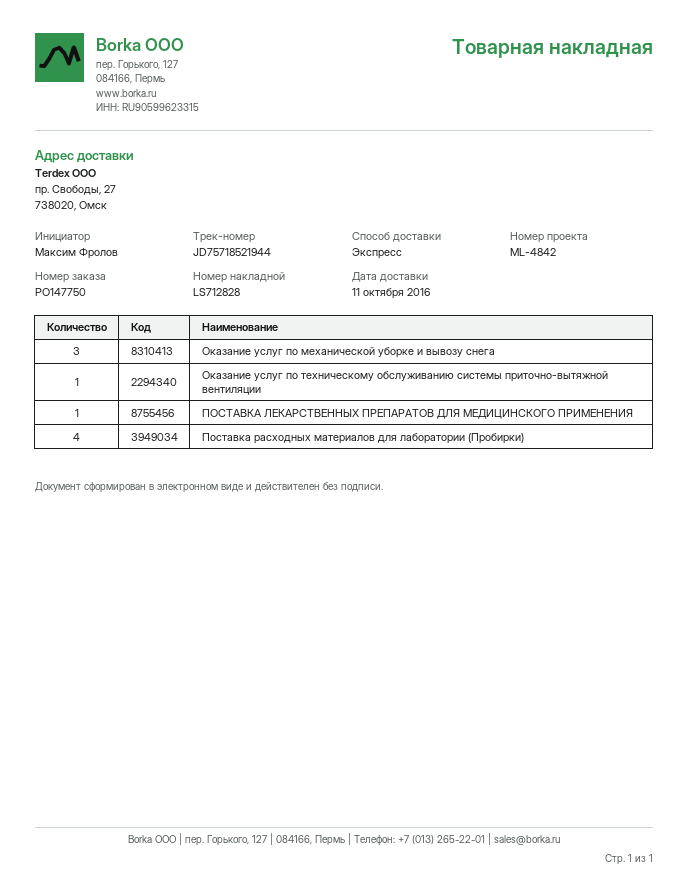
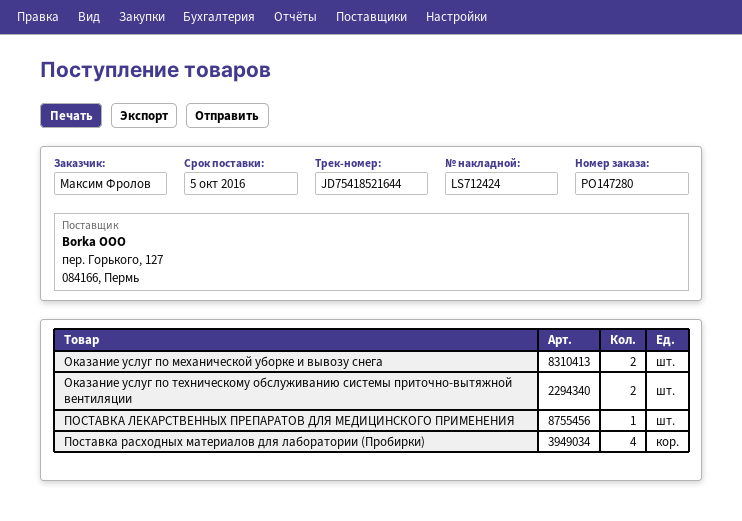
order number: PO147750 -> PO147280
delivery note number: LS712828 -> LS712424
delivery date: 2016-10-11 -> 2016-10-05
tracking number: JD75718521944 -> JD75418521644
Оказание услуг по механической уборке и вывозу снега: 3 -> 2
Оказание услуг по техническому обслуживанию системы приточно-вытяжной вентиляции: 1 -> 2

